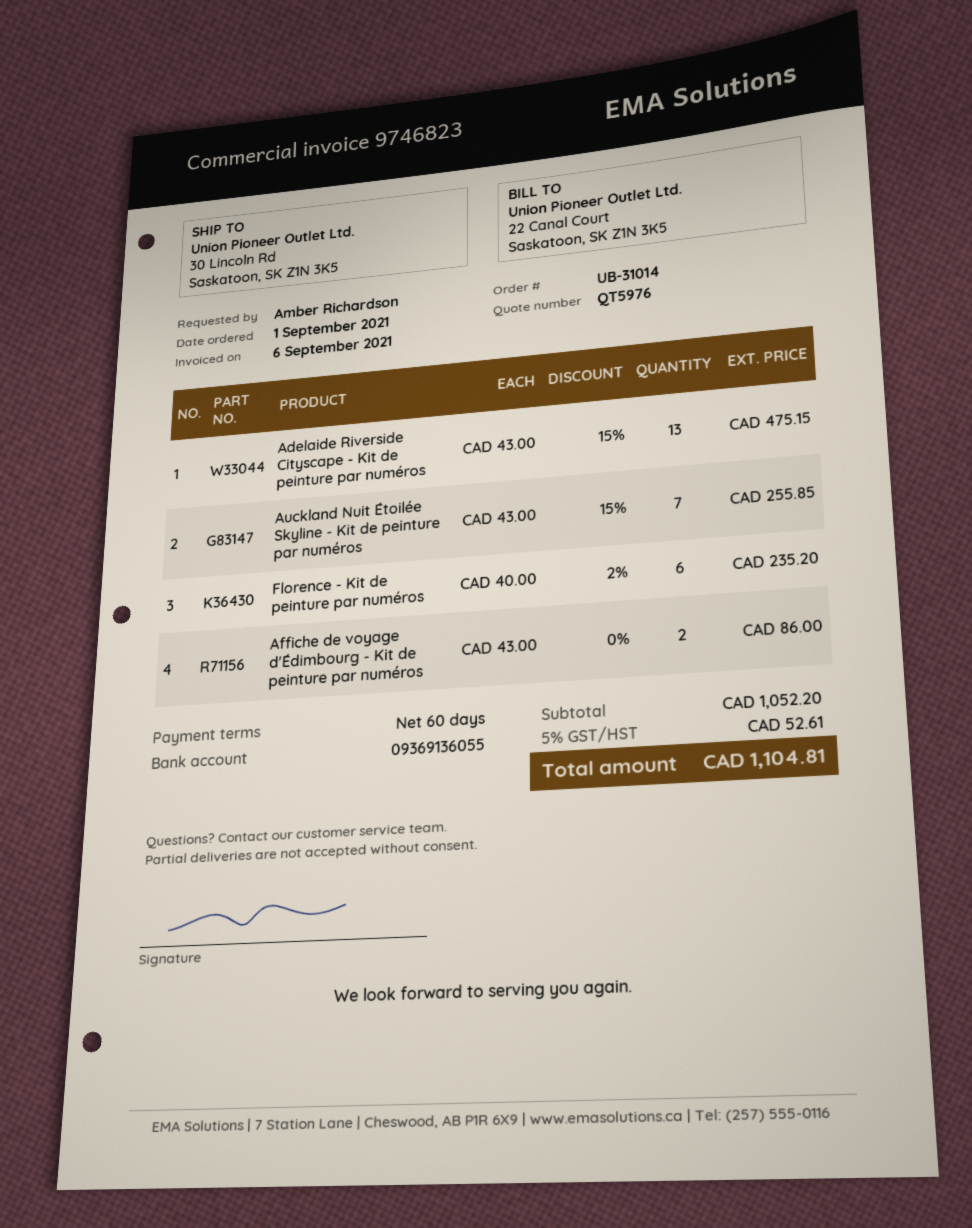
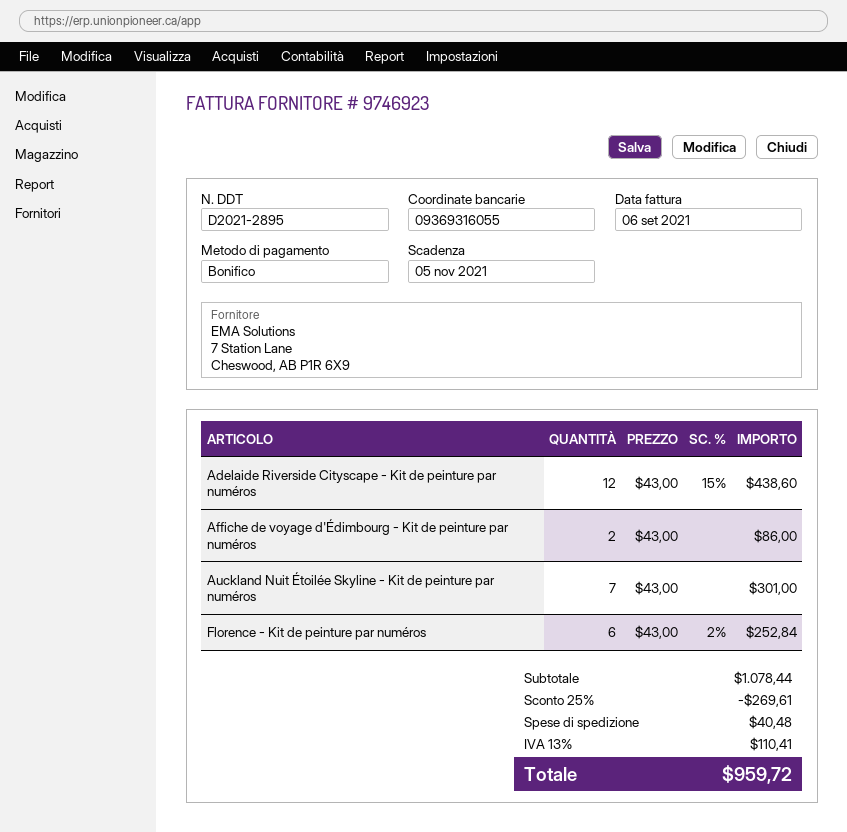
invoice number: 9746823 -> 9746923
bank account: 09369136055 -> 09369316055
Adelaide Riverside Cityscape - Kit de peinture par numéros: 13 x 43.00 - 15% = 475.15 -> 12 x 43.00 - 15% = 438.60
Auckland Nuit Étoilée Skyline - Kit de peinture par numéros: 7 x 43.00 - 15% = 255.85 -> 7 x 43.00 = 301.00
Florence - Kit de peinture par numéros: 6 x 40.00 - 2% = 235.20 -> 6 x 43.00 - 2% = 252.84
subtotal: 1052.20 -> 1078.44
discount: none -> 25% = 269.61
shipping: none -> 40.48
tax: 5% = 52.61 -> 13% = 110.41
total: 1104.81 -> 959.72

